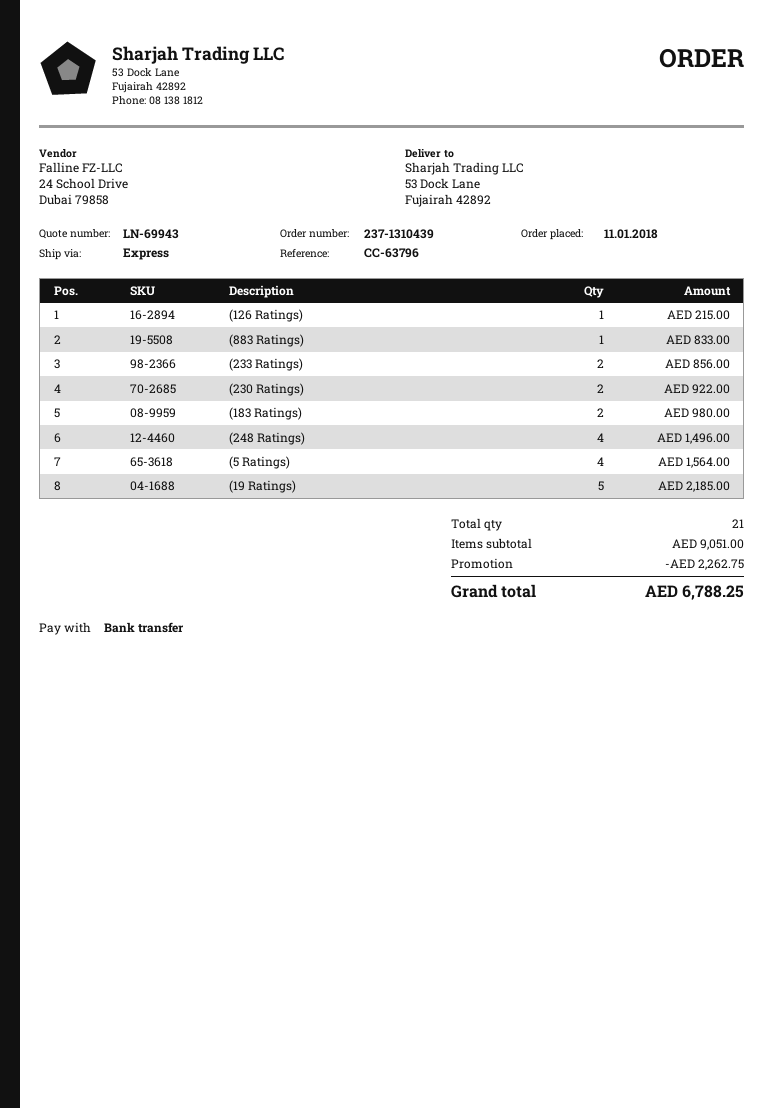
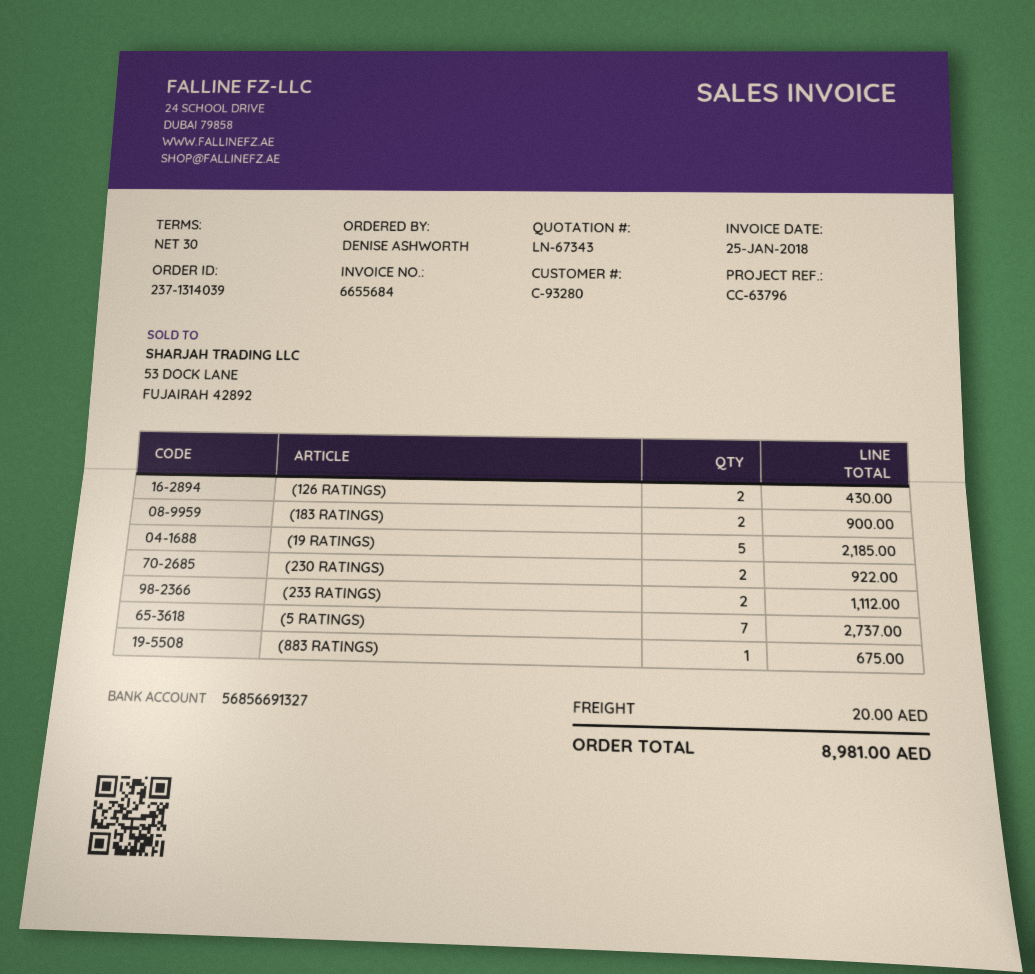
quote number: LN-69943 -> LN-67343
order number: 237-1310439 -> 237-1314039
(126 Ratings): 1 for 215.00 -> 2 for 430.00
(883 Ratings): 1 for 833.00 -> 1 for 675.00
(233 Ratings): 2 for 856.00 -> 2 for 1112.00
(183 Ratings): 2 for 980.00 -> 2 for 900.00
(248 Ratings): 4 for 1496.00 -> none
(5 Ratings): 4 for 1564.00 -> 7 for 2737.00
discount: 2262.75 -> none
shipping: none -> 20.00
total: 6788.25 -> 8981.00

